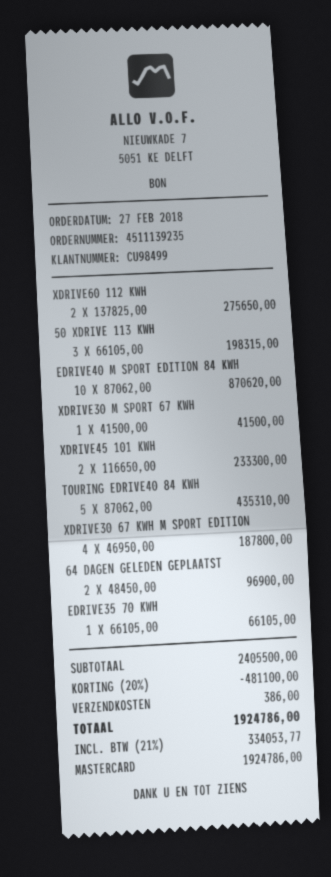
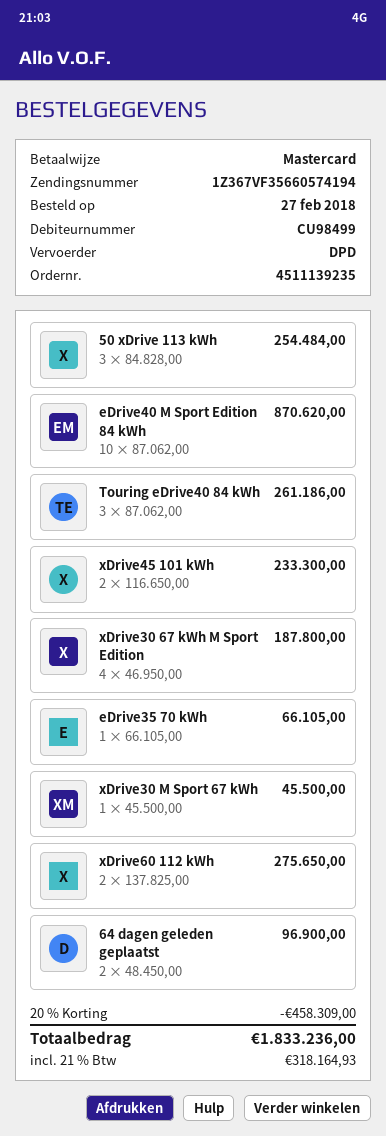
50 XDRIVE 113 KWH: 3 x 66105.00 = 198315.00 -> 3 x 84828.00 = 254484.00
XDRIVE30 M SPORT 67 KWH: 1 x 41500.00 = 41500.00 -> 1 x 45500.00 = 45500.00
TOURING EDRIVE40 84 KWH: 5 x 87062.00 = 435310.00 -> 3 x 87062.00 = 261186.00
discount: 20% = 481100.00 -> 20% = 458309.00
shipping: 386.00 -> none
tax: 21% = 334053.77 -> 21% = 318164.93
total: 1924786.00 -> 1833236.00

